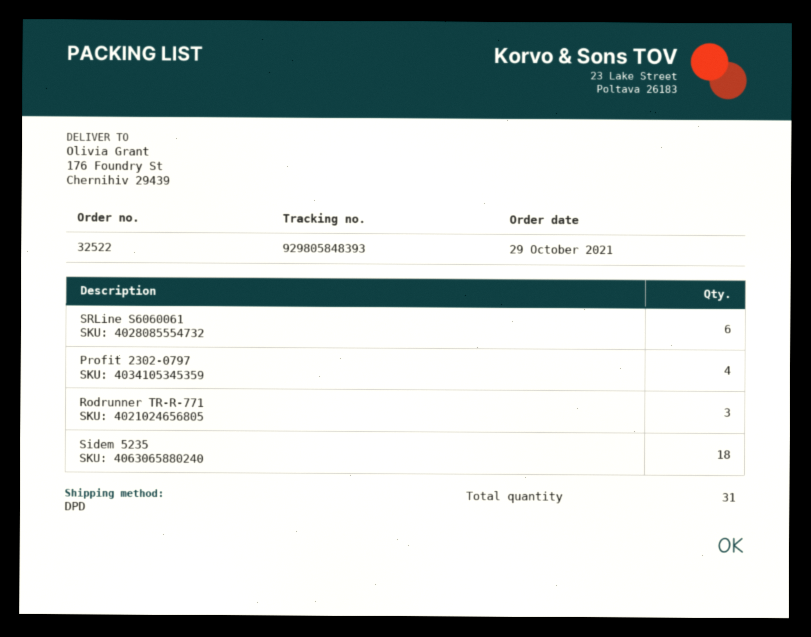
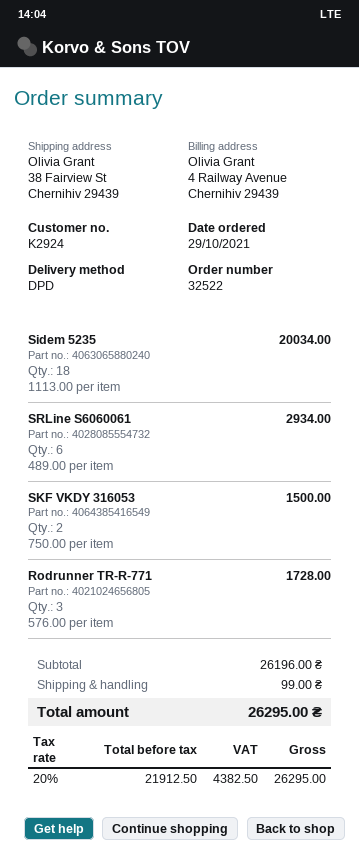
ship to: 176 Foundry St, Chernihiv 29439 -> 38 Fairview St, Chernihiv 29439
Profit 2302-0797: 4 -> none
SKF VKDY 316053: none -> 2

